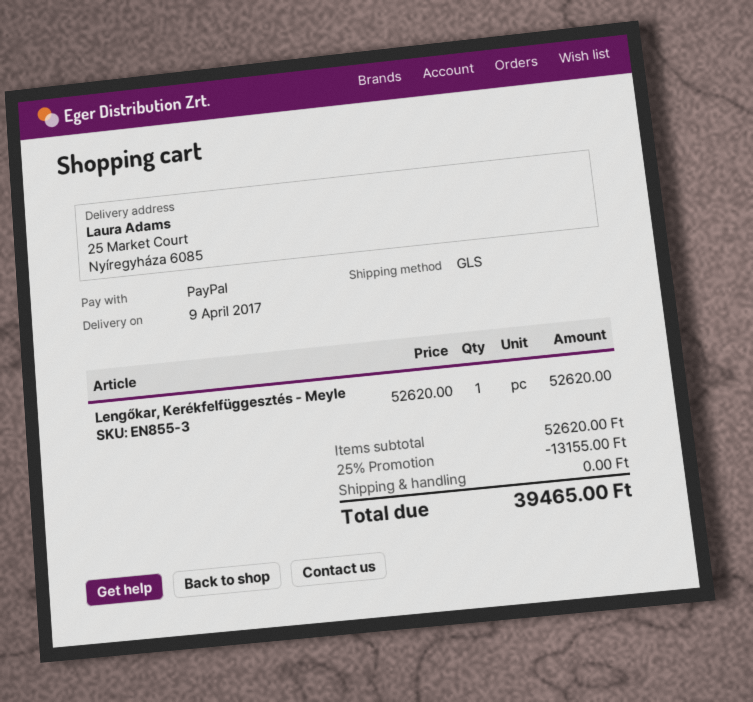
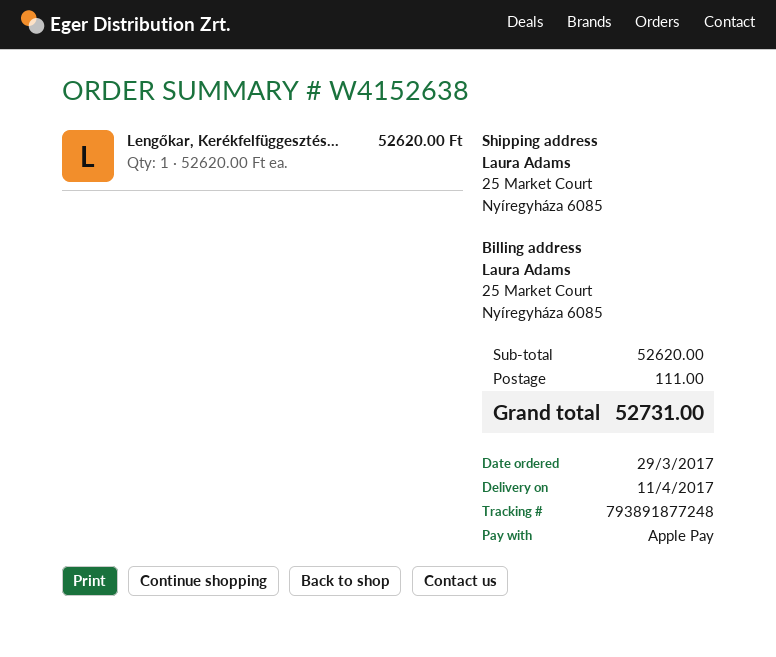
delivery date: 2017-04-09 -> 2017-04-11
payment method: PayPal -> Apple Pay
discount: 25% = 13155.00 -> none
shipping: 0.00 -> 111.00
total: 39465.00 -> 52731.00

